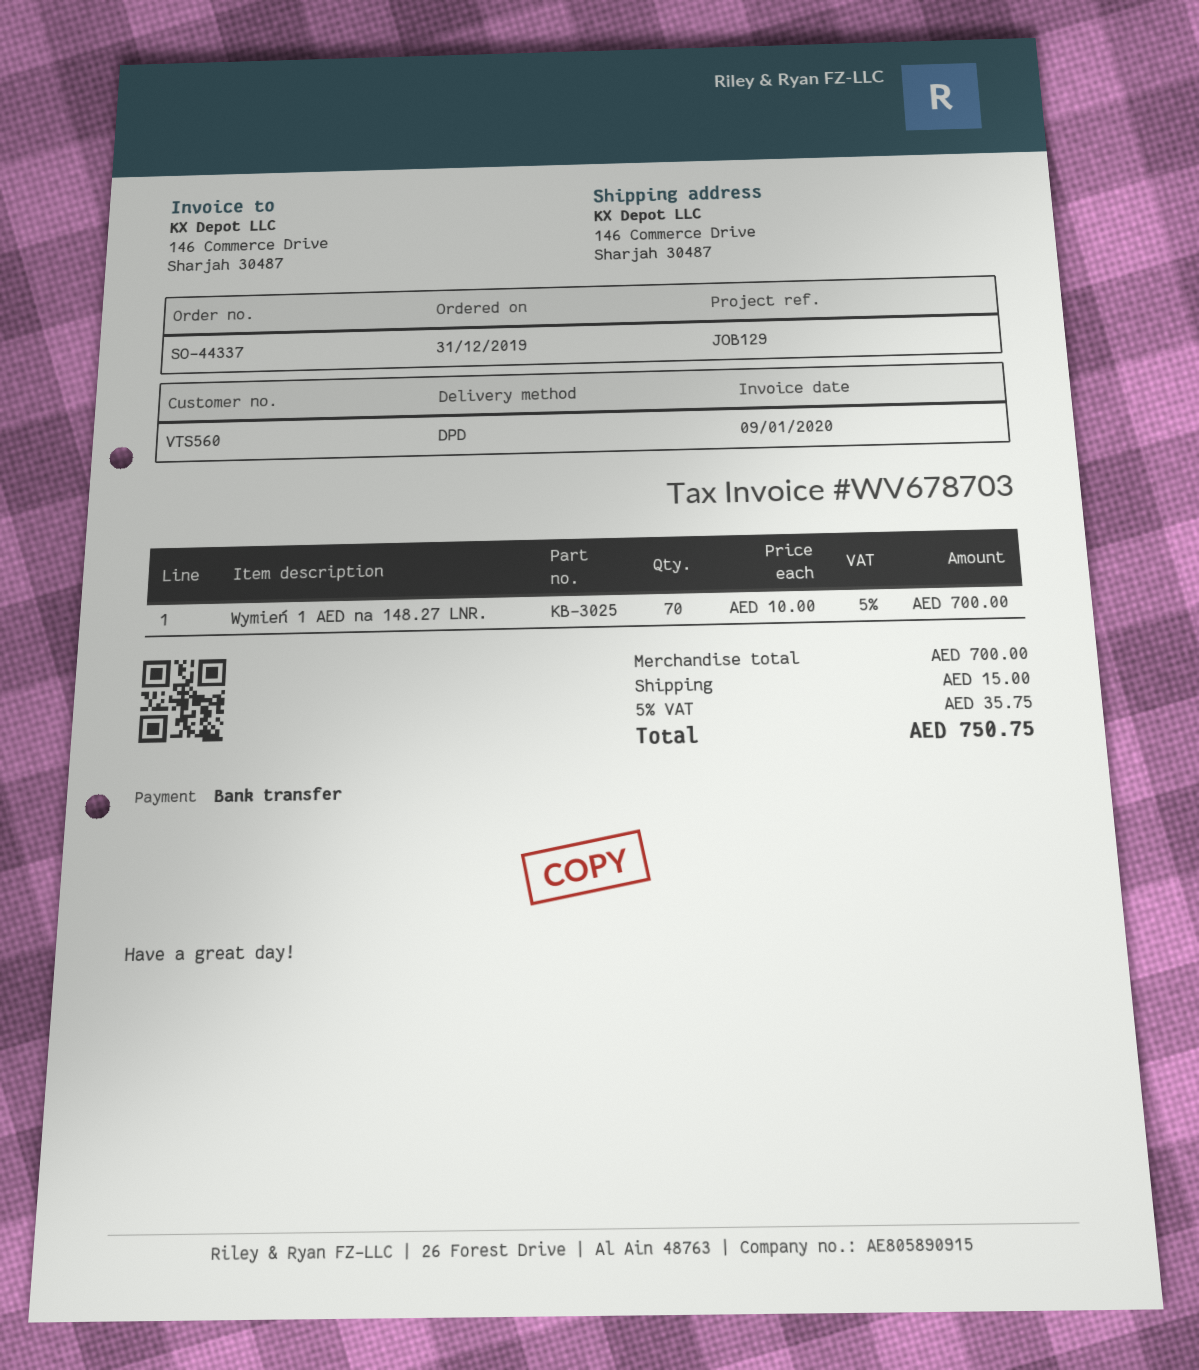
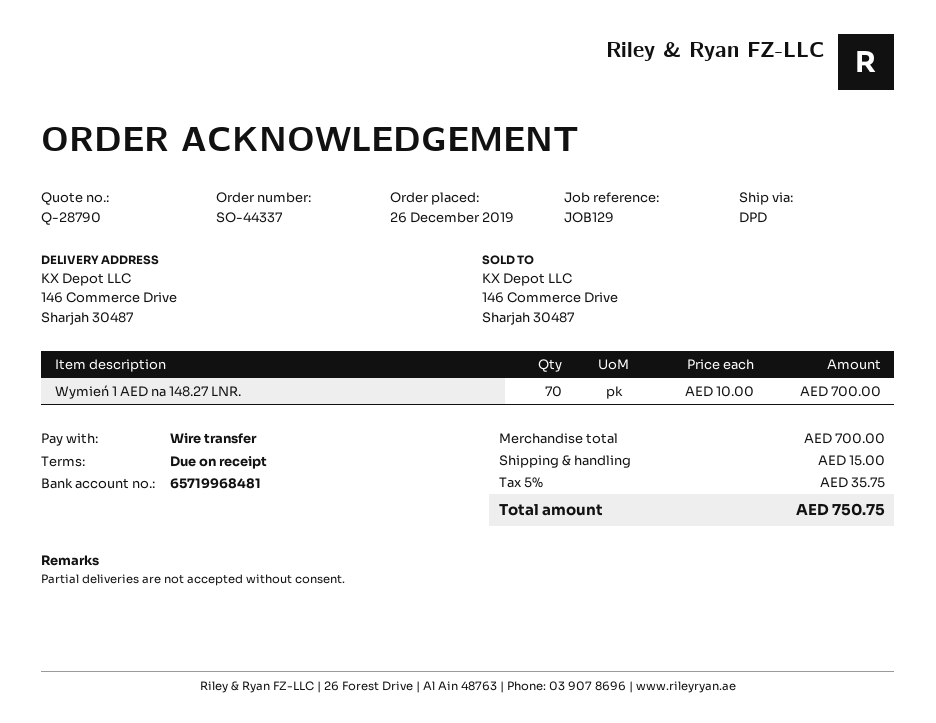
order date: 2019-12-31 -> 2019-12-26

